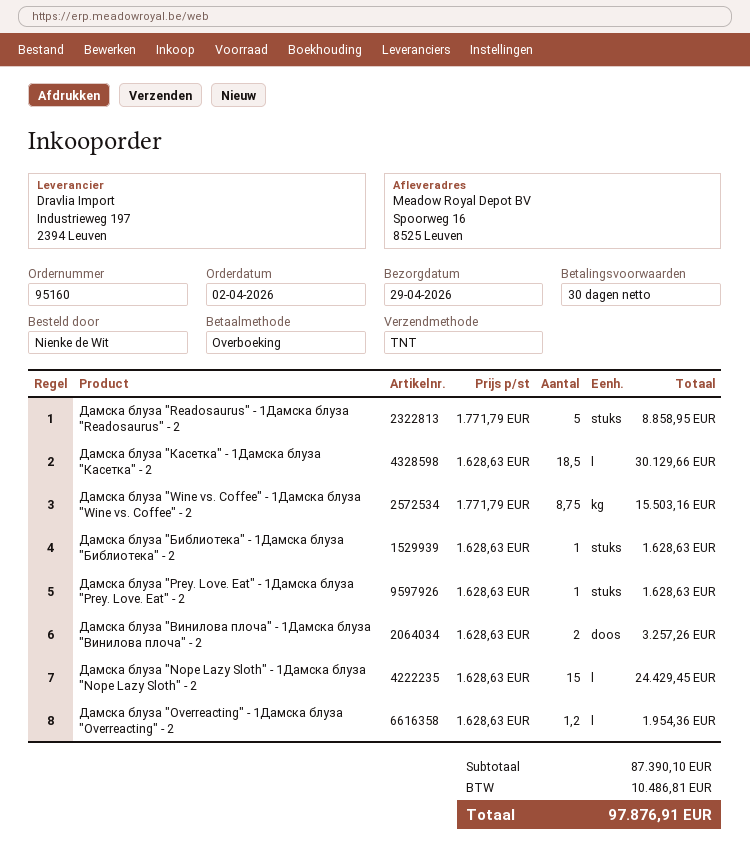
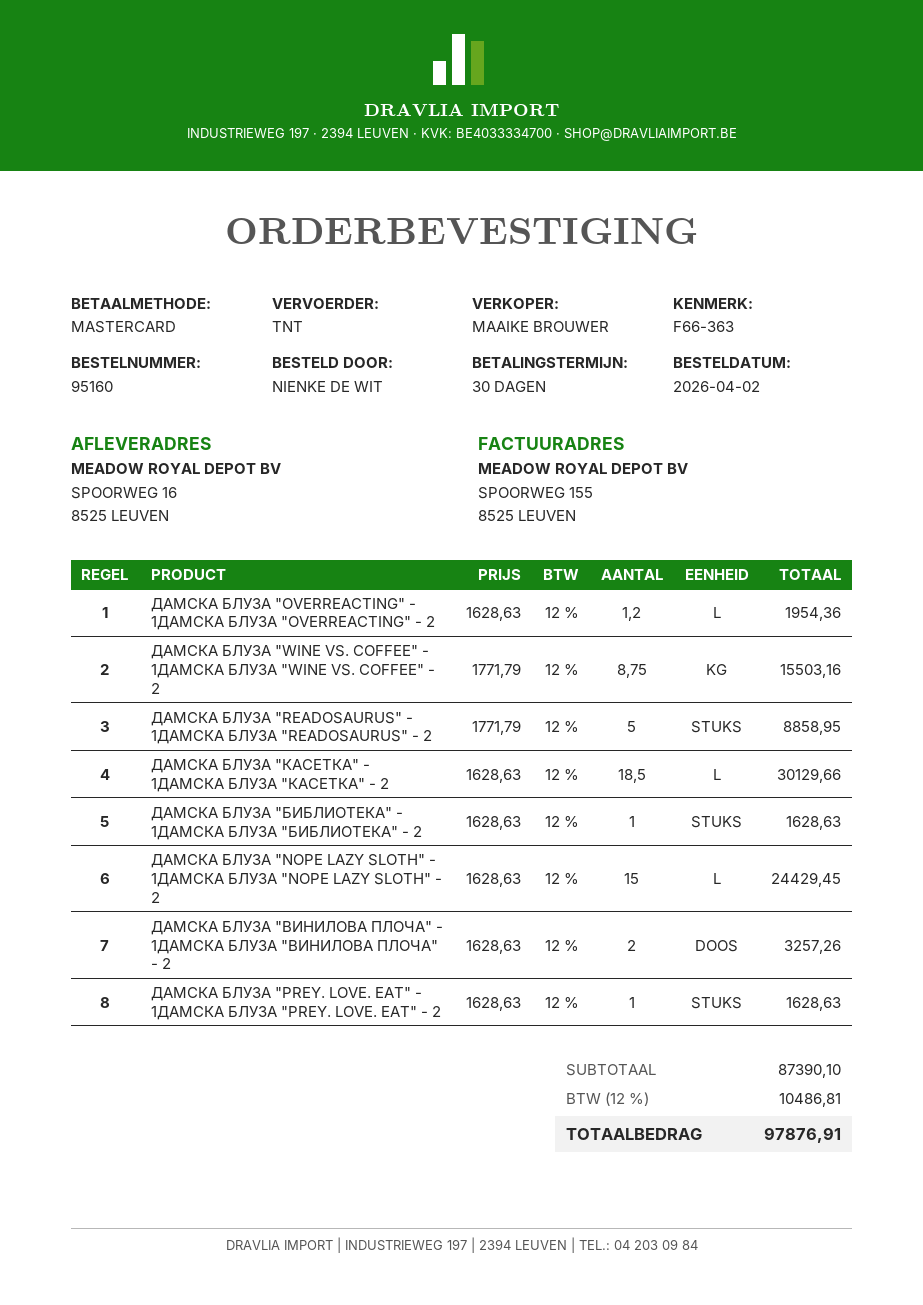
payment method: bank transfer -> Mastercard

